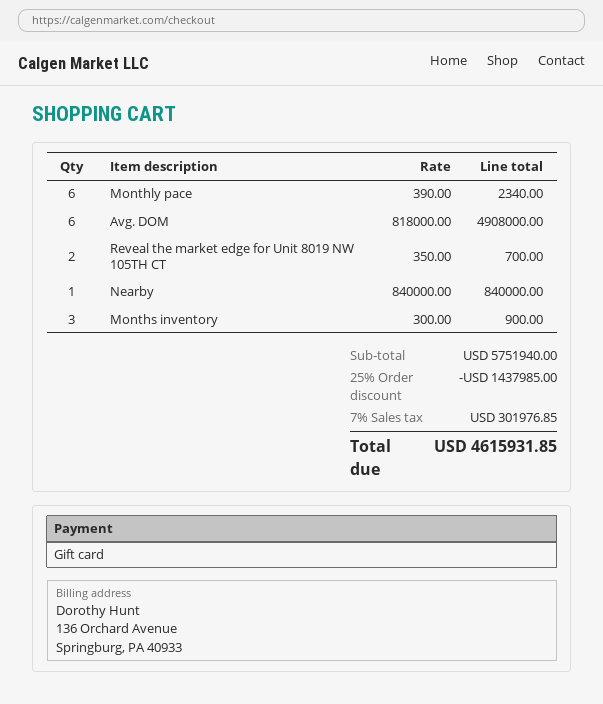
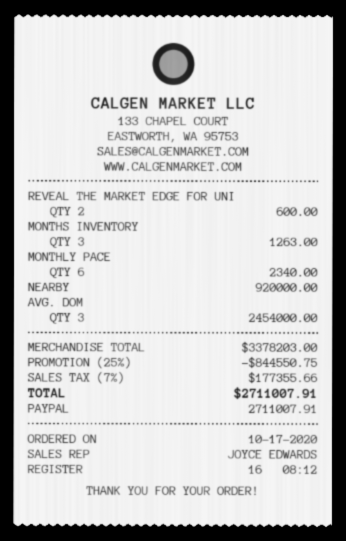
payment method: gift card -> PayPal
Avg. DOM: 6 for 4908000.00 -> 3 for 2454000.00
Reveal the market edge for Unit 8019 NW 105TH CT: 2 for 700.00 -> 2 for 600.00
Nearby: 1 for 840000.00 -> 1 for 920000.00
Months inventory: 3 for 900.00 -> 3 for 1263.00
subtotal: 5751940.00 -> 3378203.00
discount: 25% = 1437985.00 -> 25% = 844550.75
tax: 7% = 301976.85 -> 7% = 177355.66
total: 4615931.85 -> 2711007.91

